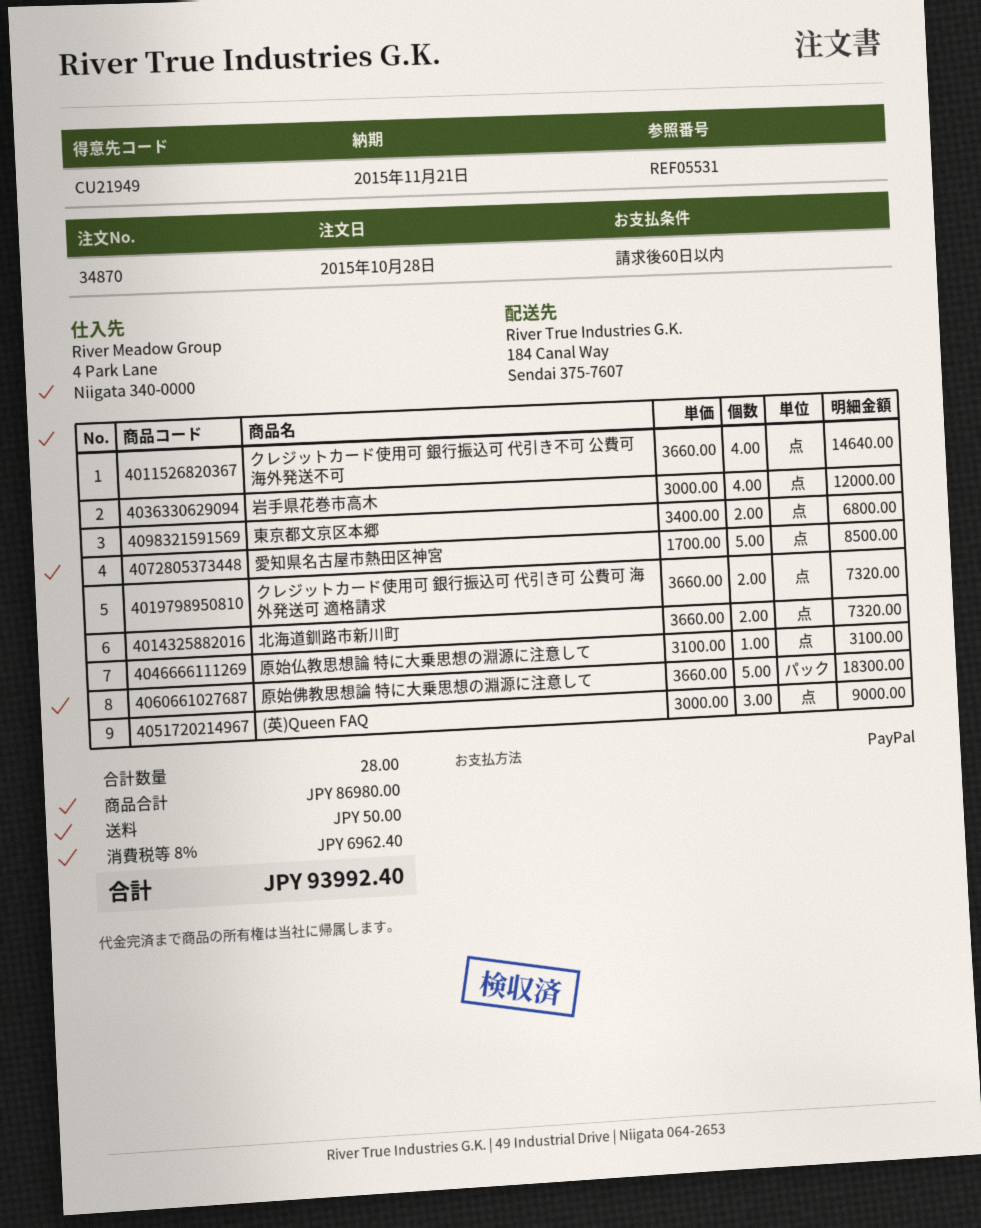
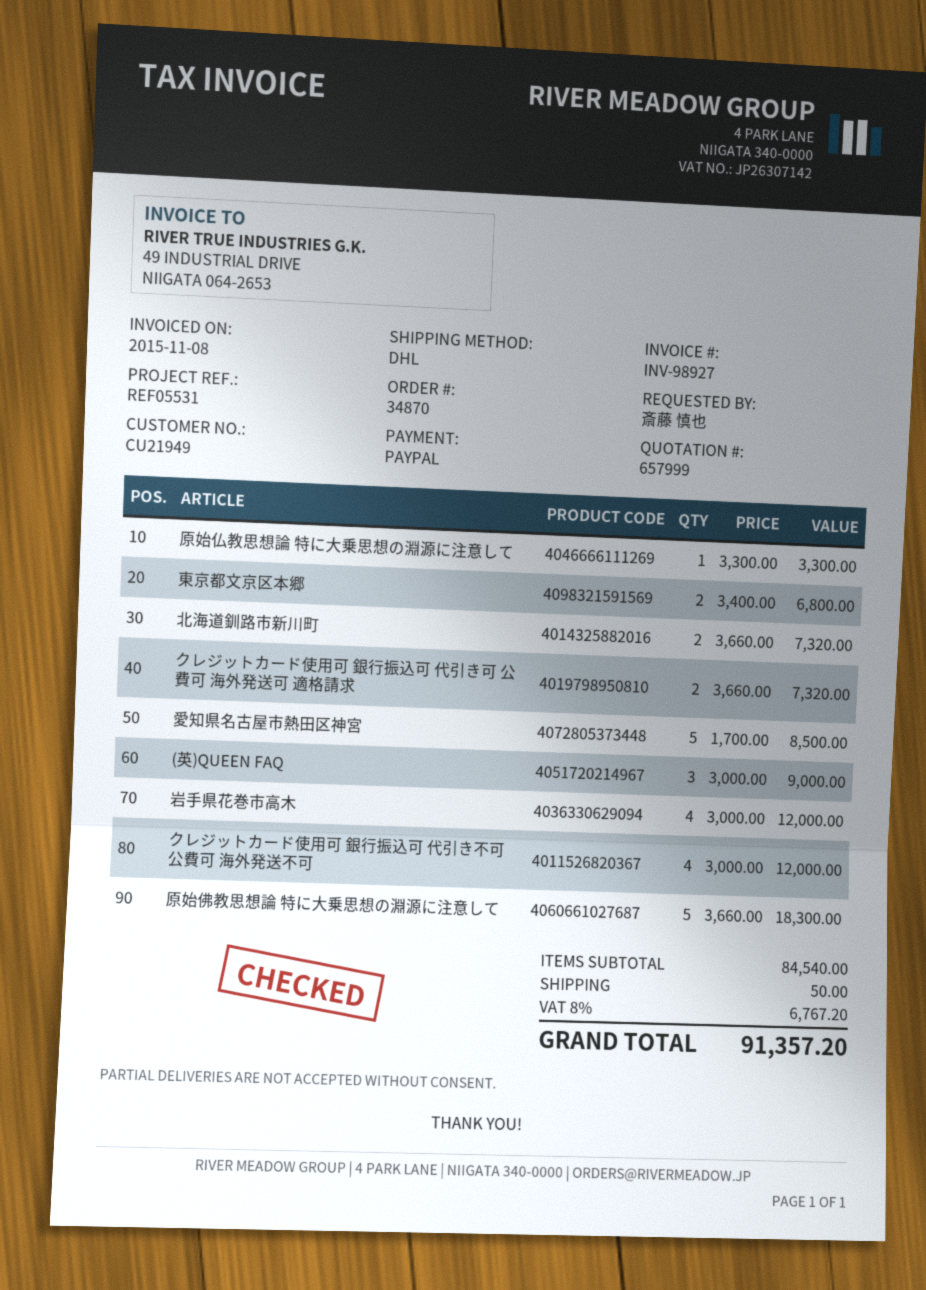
クレジットカード使用可 銀行振込可 代引き不可 公費可 海外発送不可: 4 x 3660.00 = 14640.00 -> 4 x 3000.00 = 12000.00
原始仏教思想論 特に大乗思想の淵源に注意して: 1 x 3100.00 = 3100.00 -> 1 x 3300.00 = 3300.00
subtotal: 86980.00 -> 84540.00
tax: 8% = 6962.40 -> 8% = 6767.20
total: 93992.40 -> 91357.20

